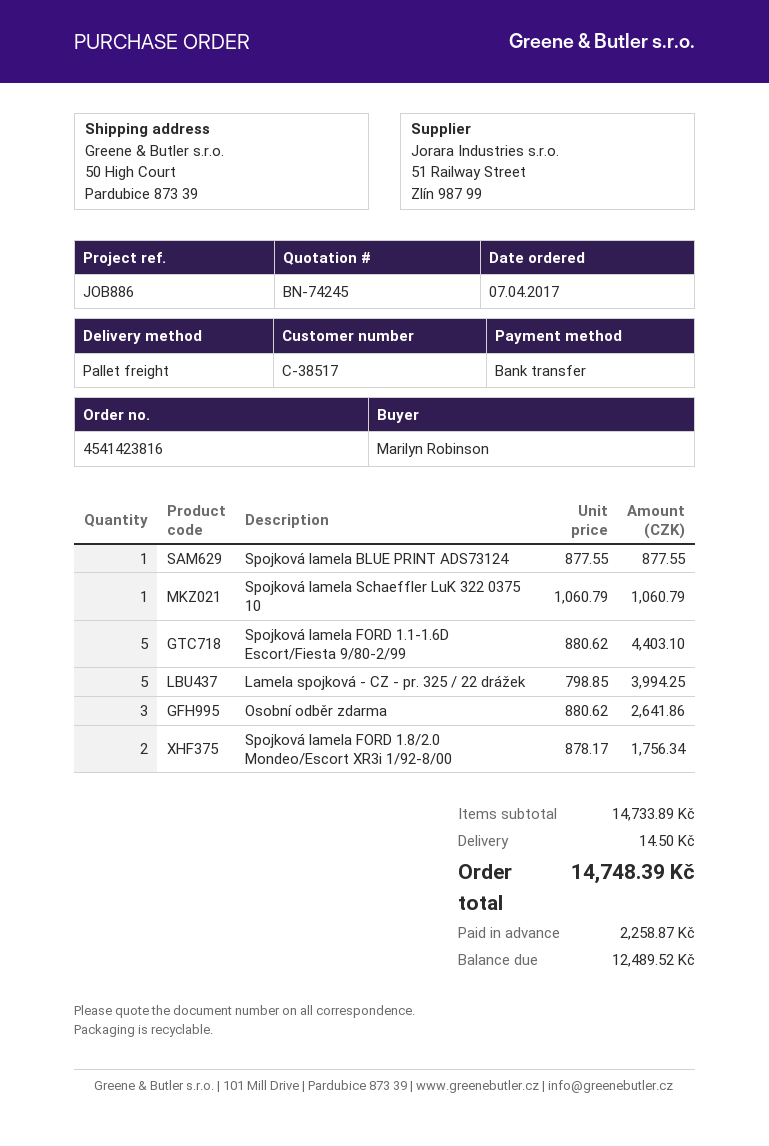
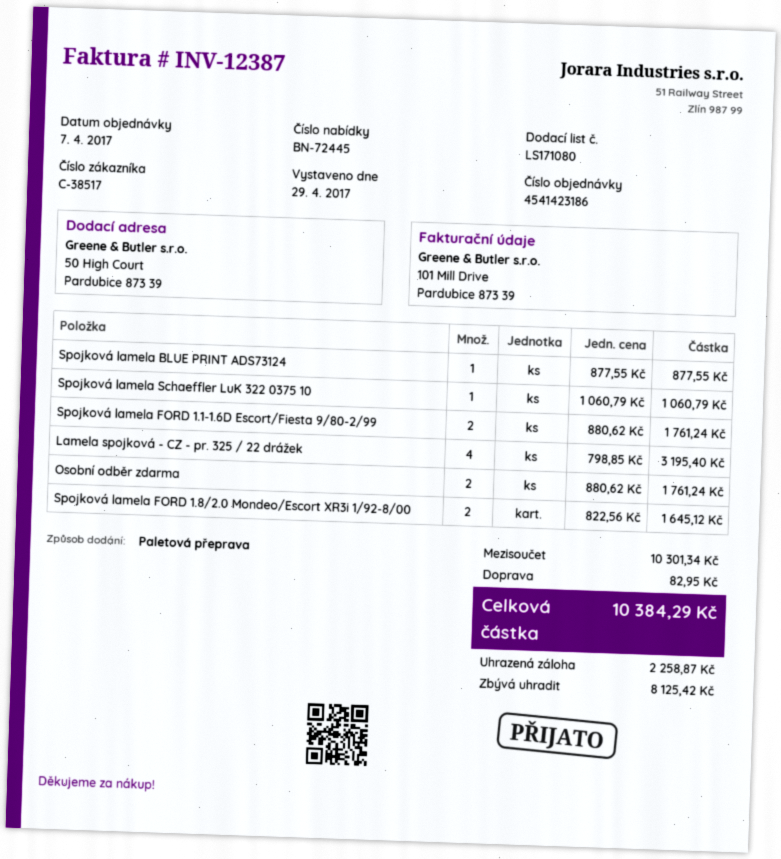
quote number: BN-74245 -> BN-72445
order number: 4541423816 -> 4541423186
Spojková lamela FORD 1.1-1.6D Escort/Fiesta 9/80-2/99: 5 x 880.62 = 4403.10 -> 2 x 880.62 = 1761.24
Lamela spojková - CZ - pr. 325 / 22 drážek: 5 x 798.85 = 3994.25 -> 4 x 798.85 = 3195.40
Osobní odběr zdarma: 3 x 880.62 = 2641.86 -> 2 x 880.62 = 1761.24
Spojková lamela FORD 1.8/2.0 Mondeo/Escort XR3i 1/92-8/00: 2 x 878.17 = 1756.34 -> 2 x 822.56 = 1645.12
subtotal: 14733.89 -> 10301.34
shipping: 14.50 -> 82.95
total: 14748.39 -> 10384.29
balance: 12489.52 -> 8125.42

